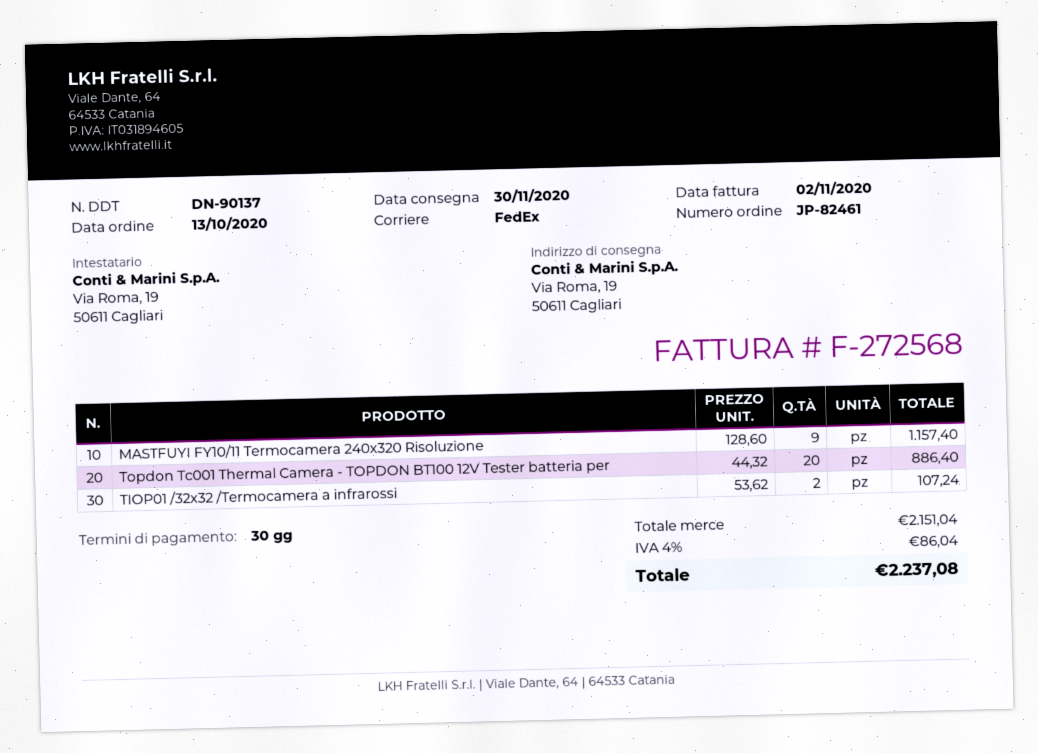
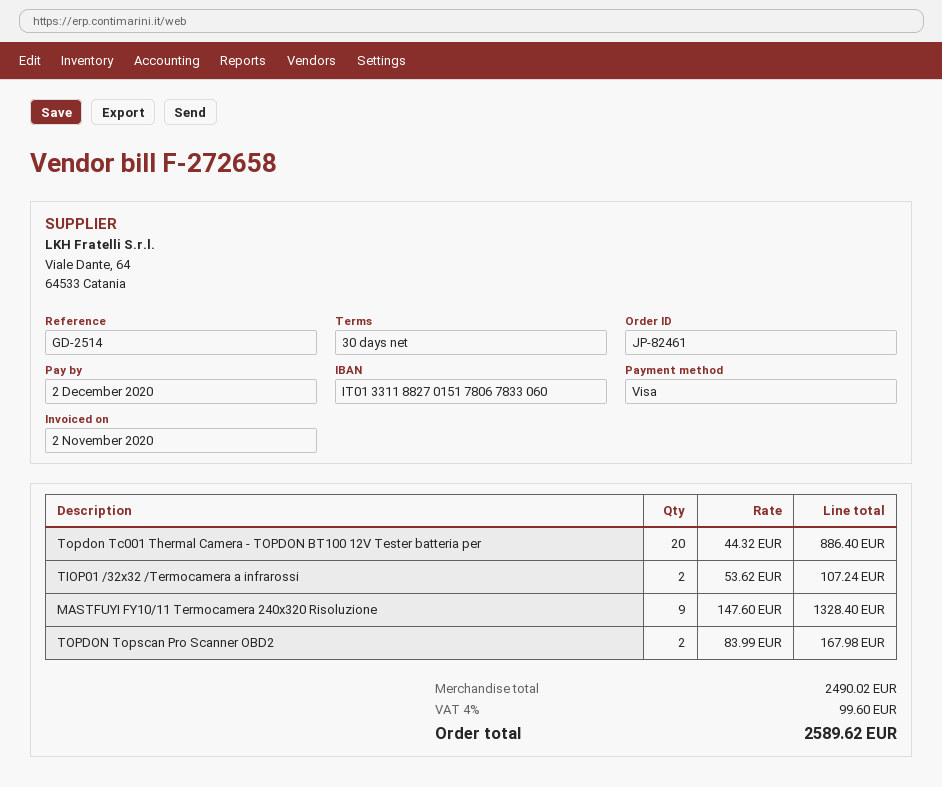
invoice number: F-272568 -> F-272658
MASTFUYI FY10/11 Termocamera 240x320 Risoluzione: 9 x 128.60 = 1157.40 -> 9 x 147.60 = 1328.40
TOPDON Topscan Pro Scanner OBD2: none -> 2 x 83.99 = 167.98
subtotal: 2151.04 -> 2490.02
tax: 4% = 86.04 -> 4% = 99.60
total: 2237.08 -> 2589.62

